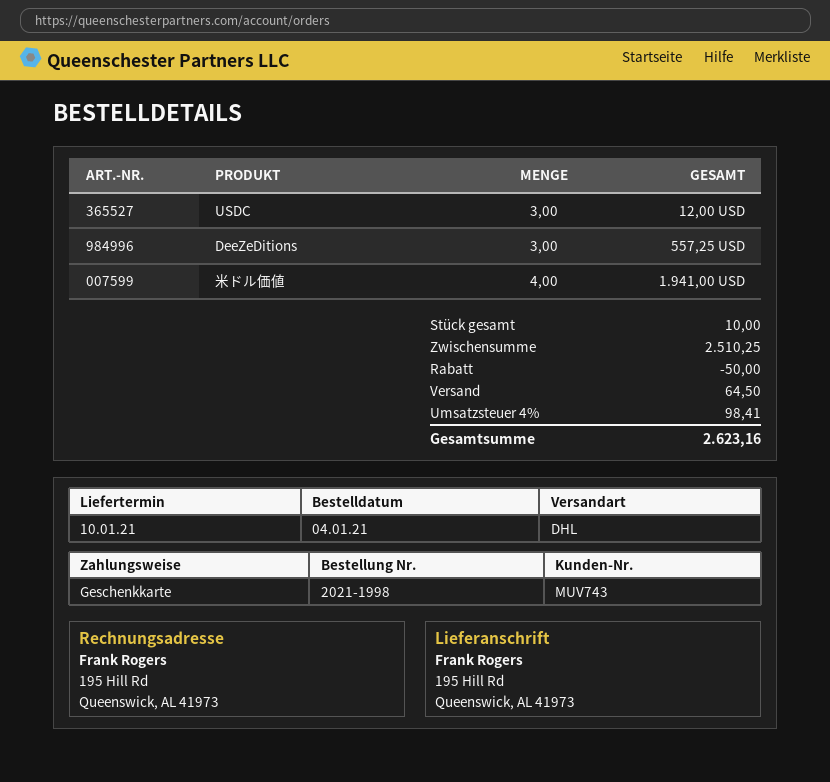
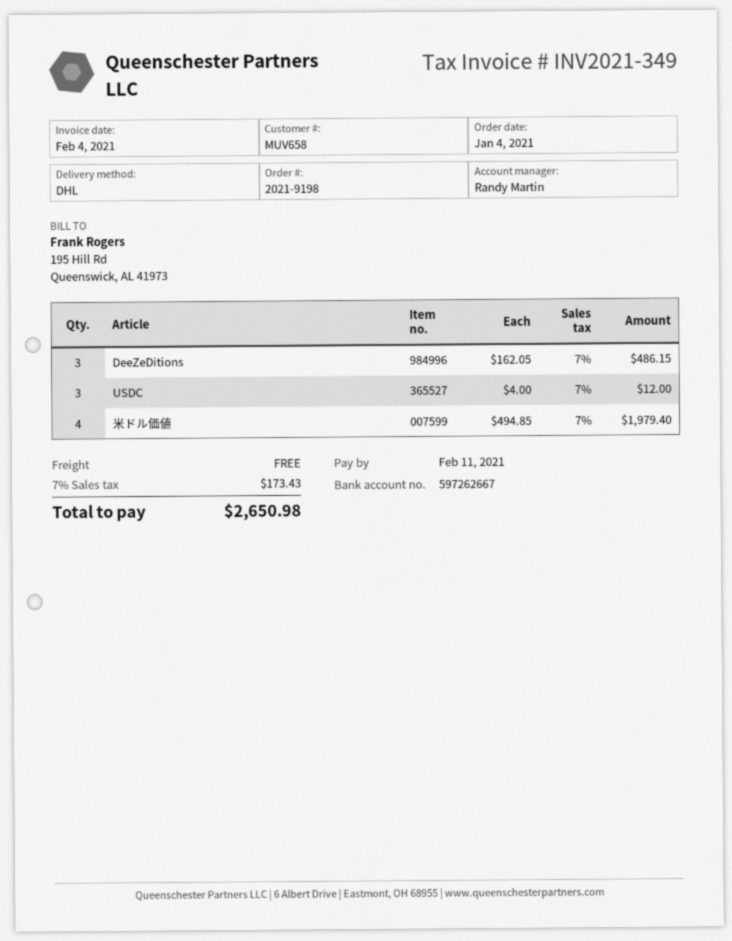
order number: 2021-1998 -> 2021-9198
customer number: MUV743 -> MUV658
DeeZeDitions: 3 for 557.25 -> 3 for 486.15
米ドル価値: 4 for 1941.00 -> 4 for 1979.40
discount: 50.00 -> none
shipping: 64.50 -> 0.00
tax: 4% = 98.41 -> 7% = 173.43
total: 2623.16 -> 2650.98

